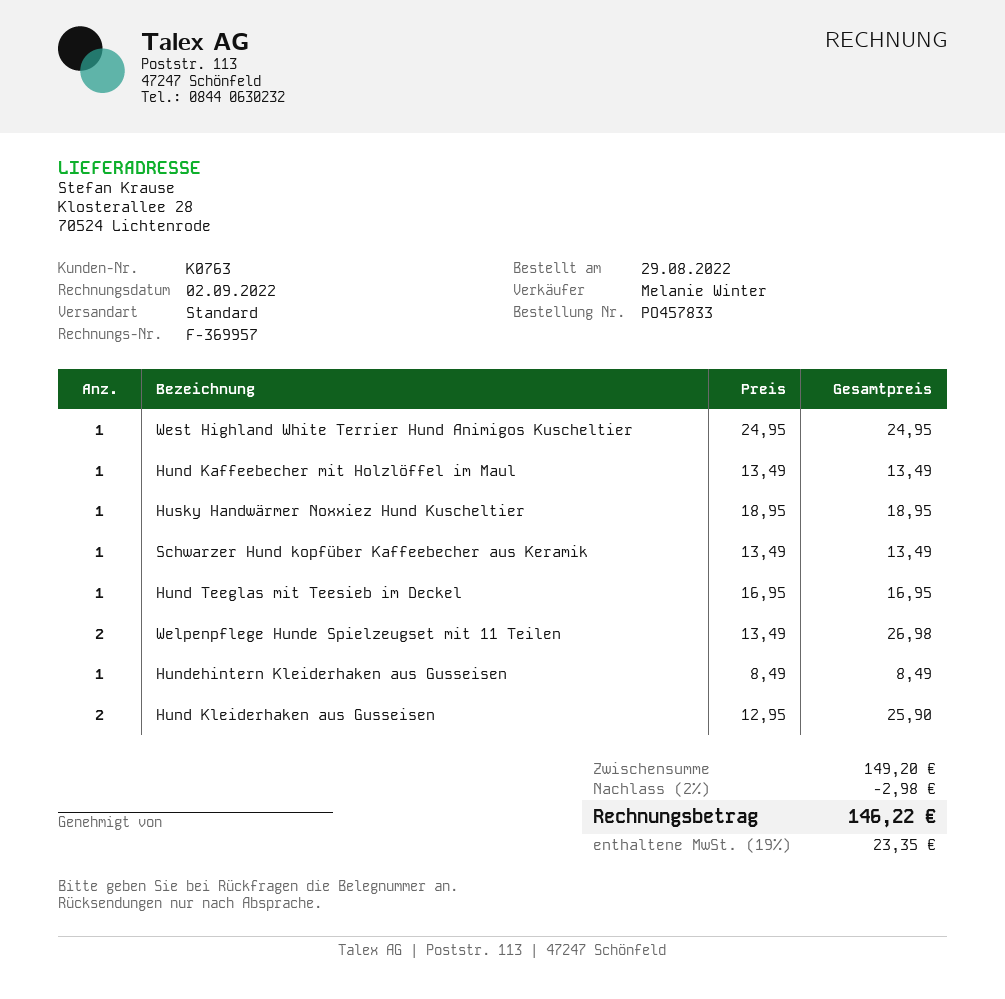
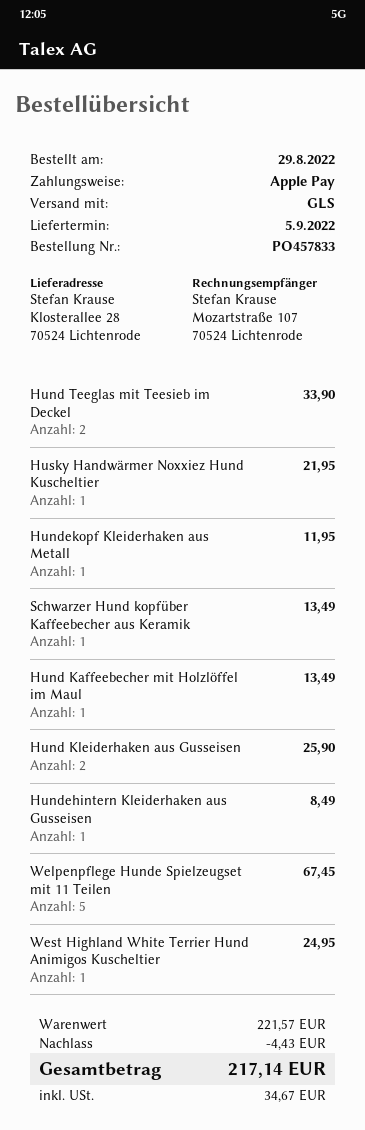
shipping method: standard -> GLS
Husky Handwärmer Noxxiez Hund Kuscheltier: 1 for 18.95 -> 1 for 21.95
Hund Teeglas mit Teesieb im Deckel: 1 for 16.95 -> 2 for 33.90
Welpenpflege Hunde Spielzeugset mit 11 Teilen: 2 for 26.98 -> 5 for 67.45
Hundekopf Kleiderhaken aus Metall: none -> 1 for 11.95
subtotal: 149.20 -> 221.57
discount: 2.98 -> 4.43
tax: 23.35 -> 34.67
total: 146.22 -> 217.14

